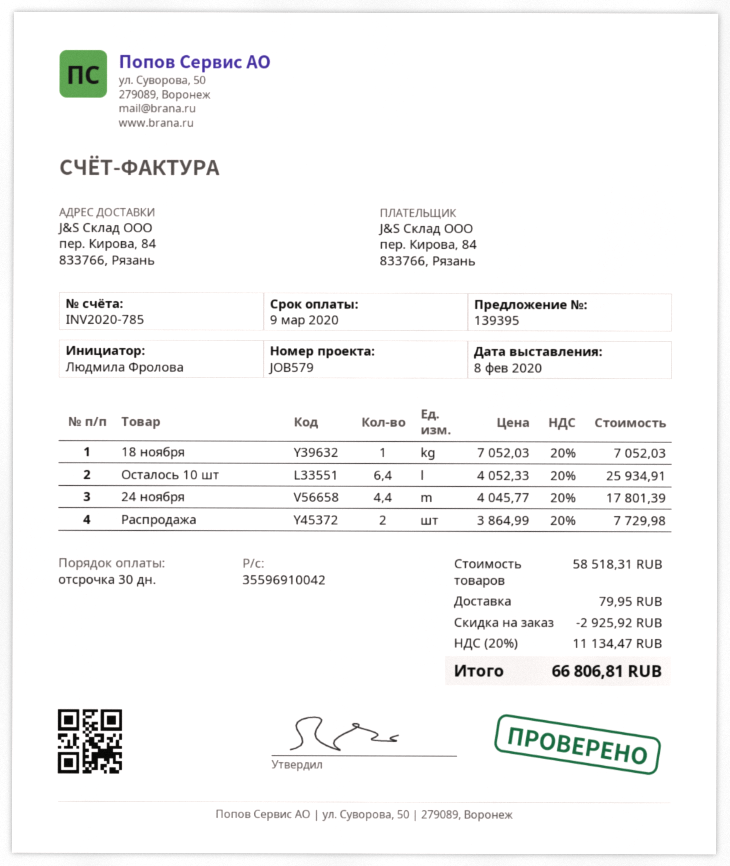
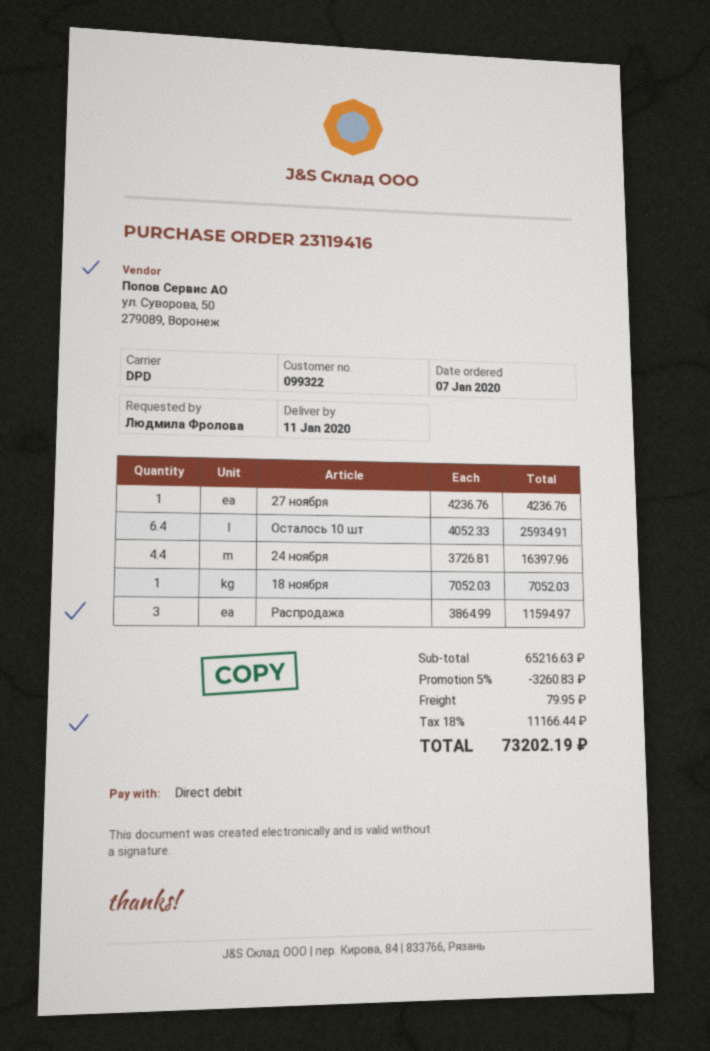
24 ноября: 4.4 x 4045.77 = 17801.39 -> 4.4 x 3726.81 = 16397.96
Распродажа: 2 x 3864.99 = 7729.98 -> 3 x 3864.99 = 11594.97
27 ноября: none -> 1 x 4236.76 = 4236.76
subtotal: 58518.31 -> 65216.63
discount: 2925.92 -> 3260.83
tax: 20% = 11134.47 -> 18% = 11166.44
total: 66806.81 -> 73202.19

